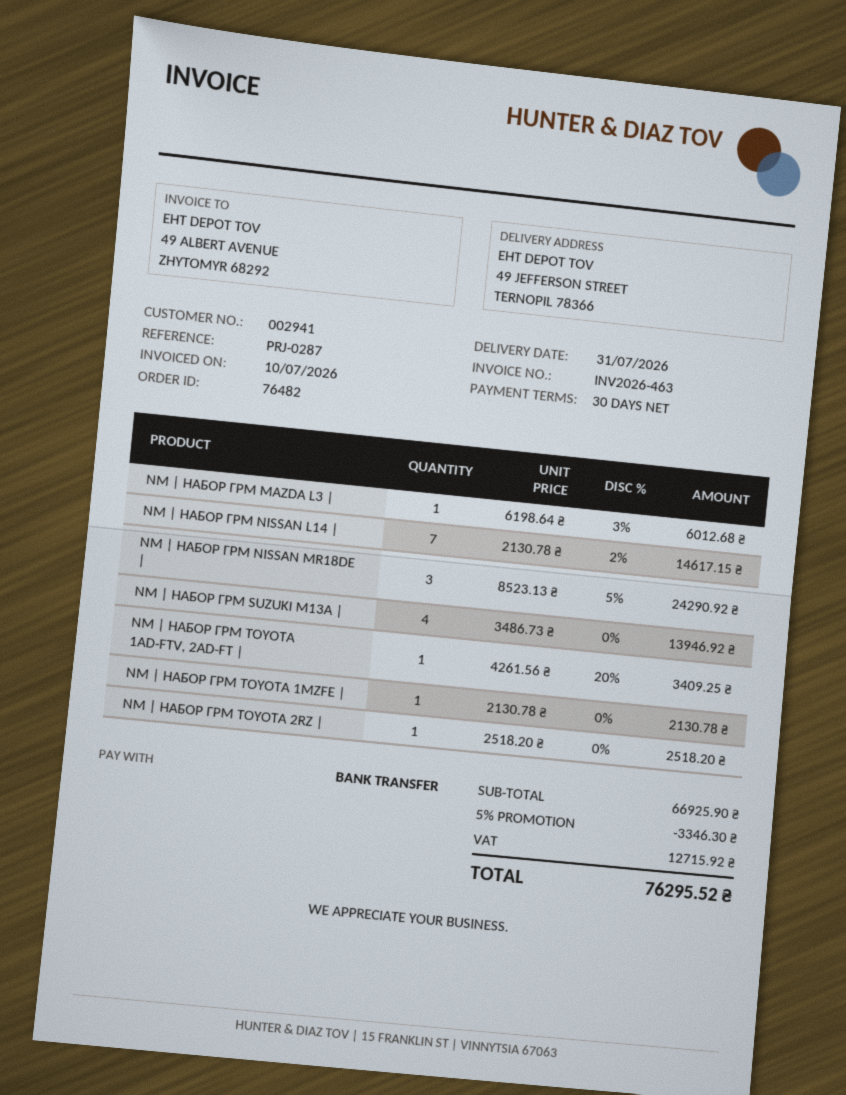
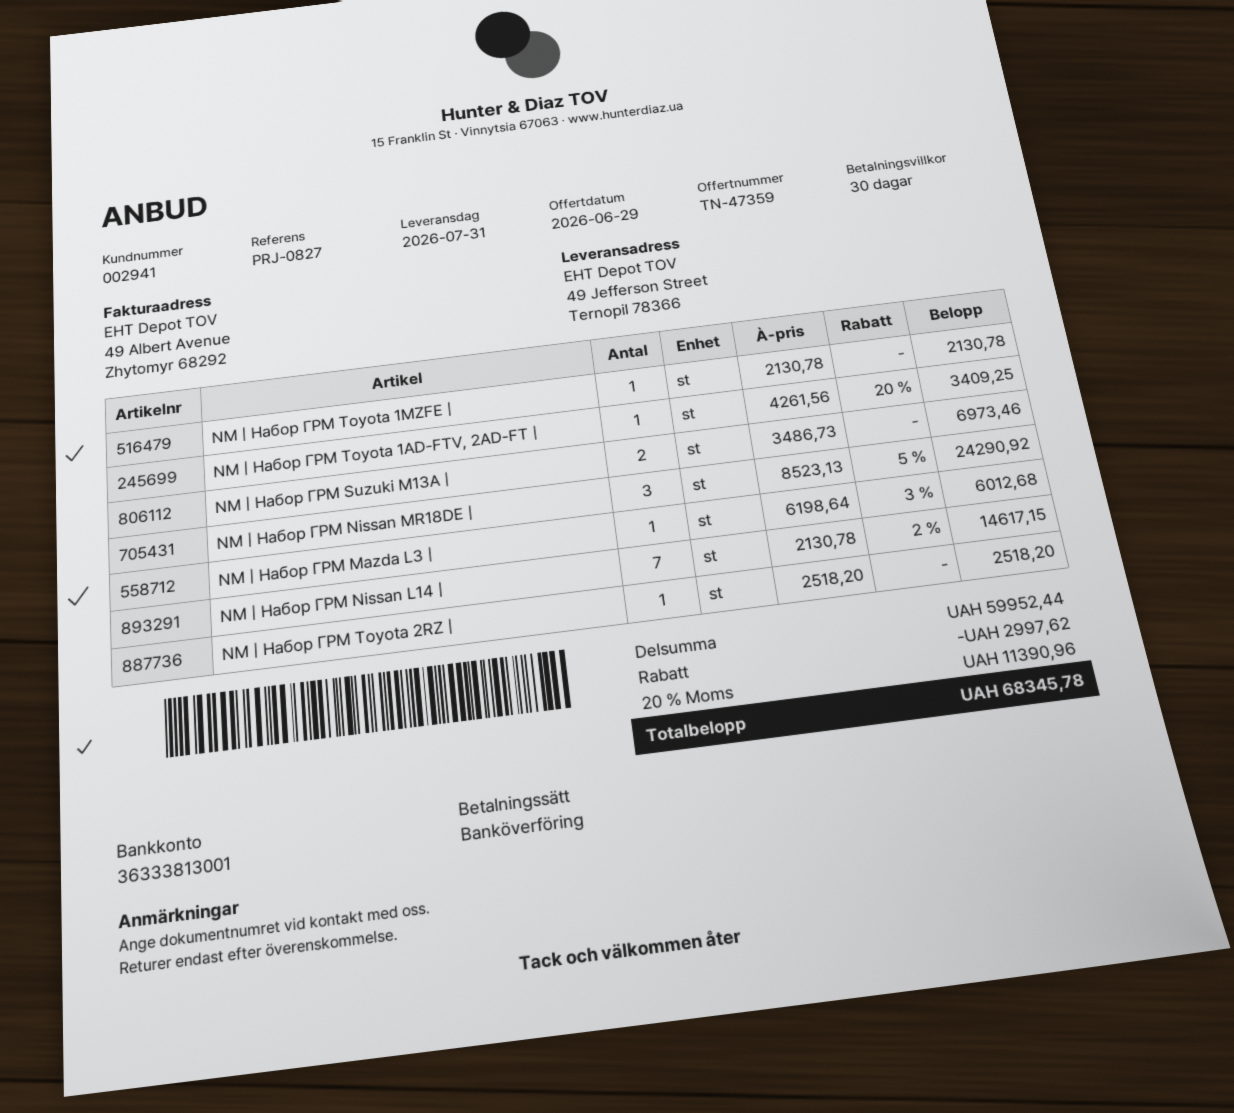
reference: PRJ-0287 -> PRJ-0827
NM | НАБОР ГРМ SUZUKI M13A |: 4 x 3486.73 = 13946.92 -> 2 x 3486.73 = 6973.46
subtotal: 66925.90 -> 59952.44
discount: 3346.30 -> 2997.62
tax: 12715.92 -> 11390.96
total: 76295.52 -> 68345.78

